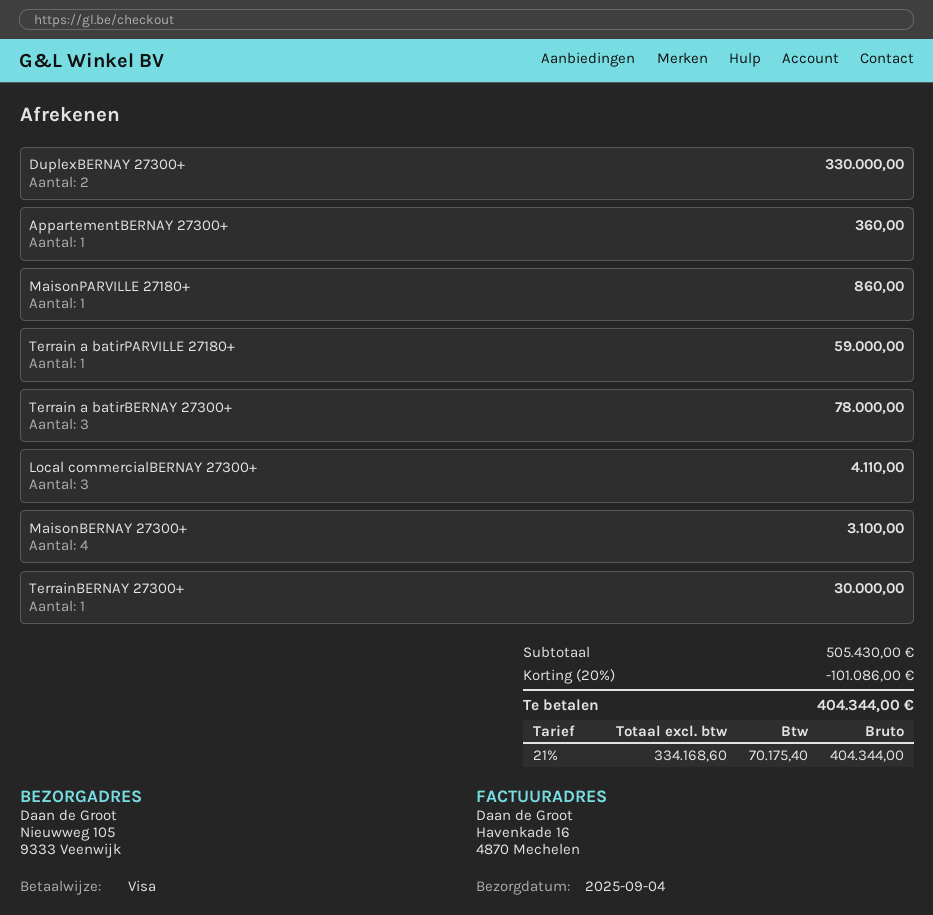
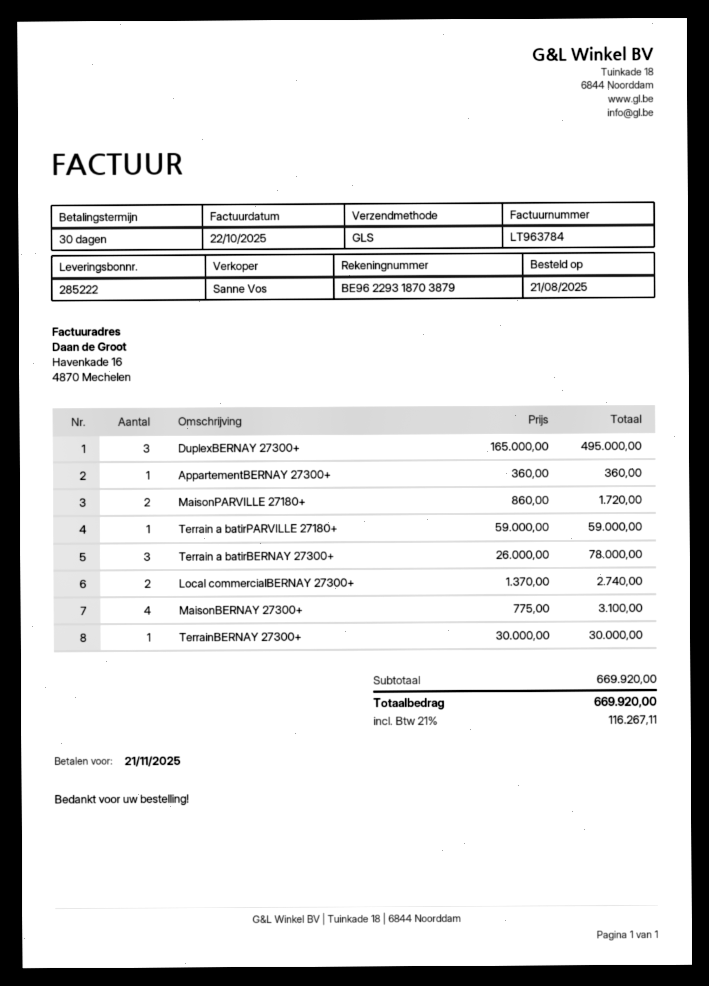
DuplexBERNAY 27300+: 2 for 330000.00 -> 3 for 495000.00
MaisonPARVILLE 27180+: 1 for 860.00 -> 2 for 1720.00
Local commercialBERNAY 27300+: 3 for 4110.00 -> 2 for 2740.00
subtotal: 505430.00 -> 669920.00
discount: 20% = 101086.00 -> none
tax: 21% = 70175.40 -> 21% = 116267.11
total: 404344.00 -> 669920.00

